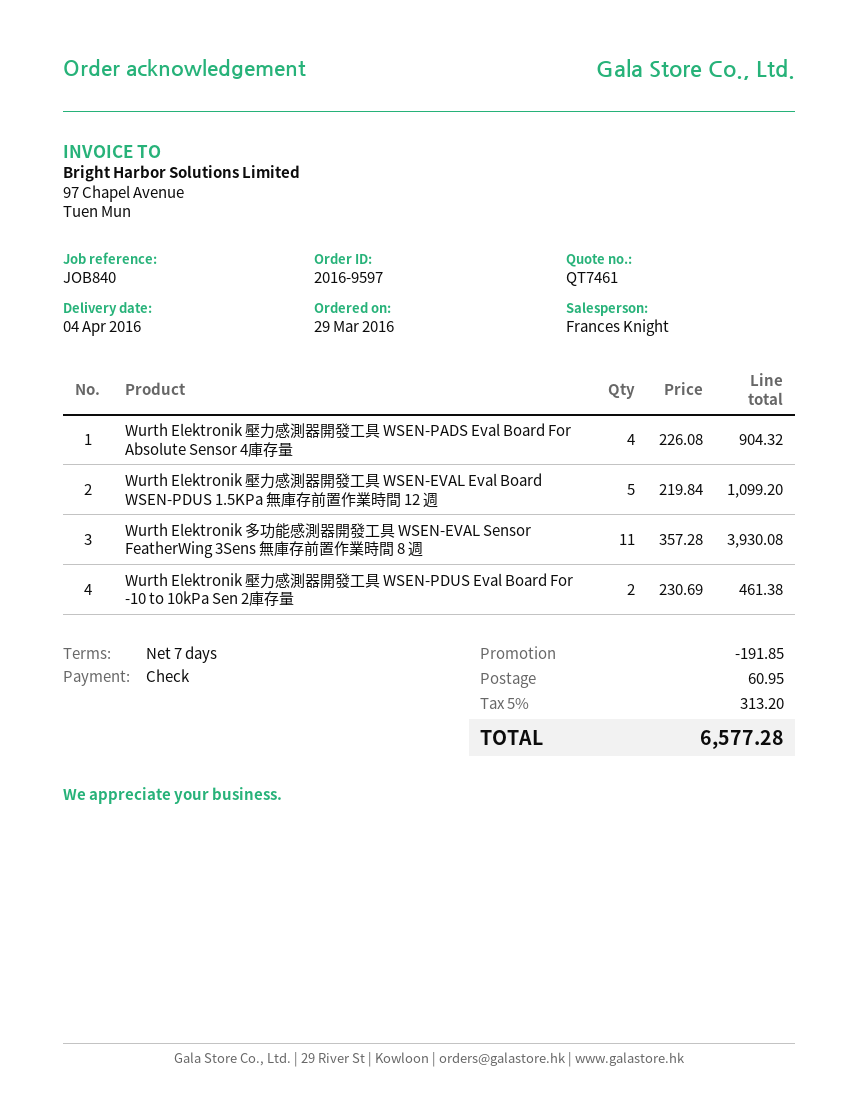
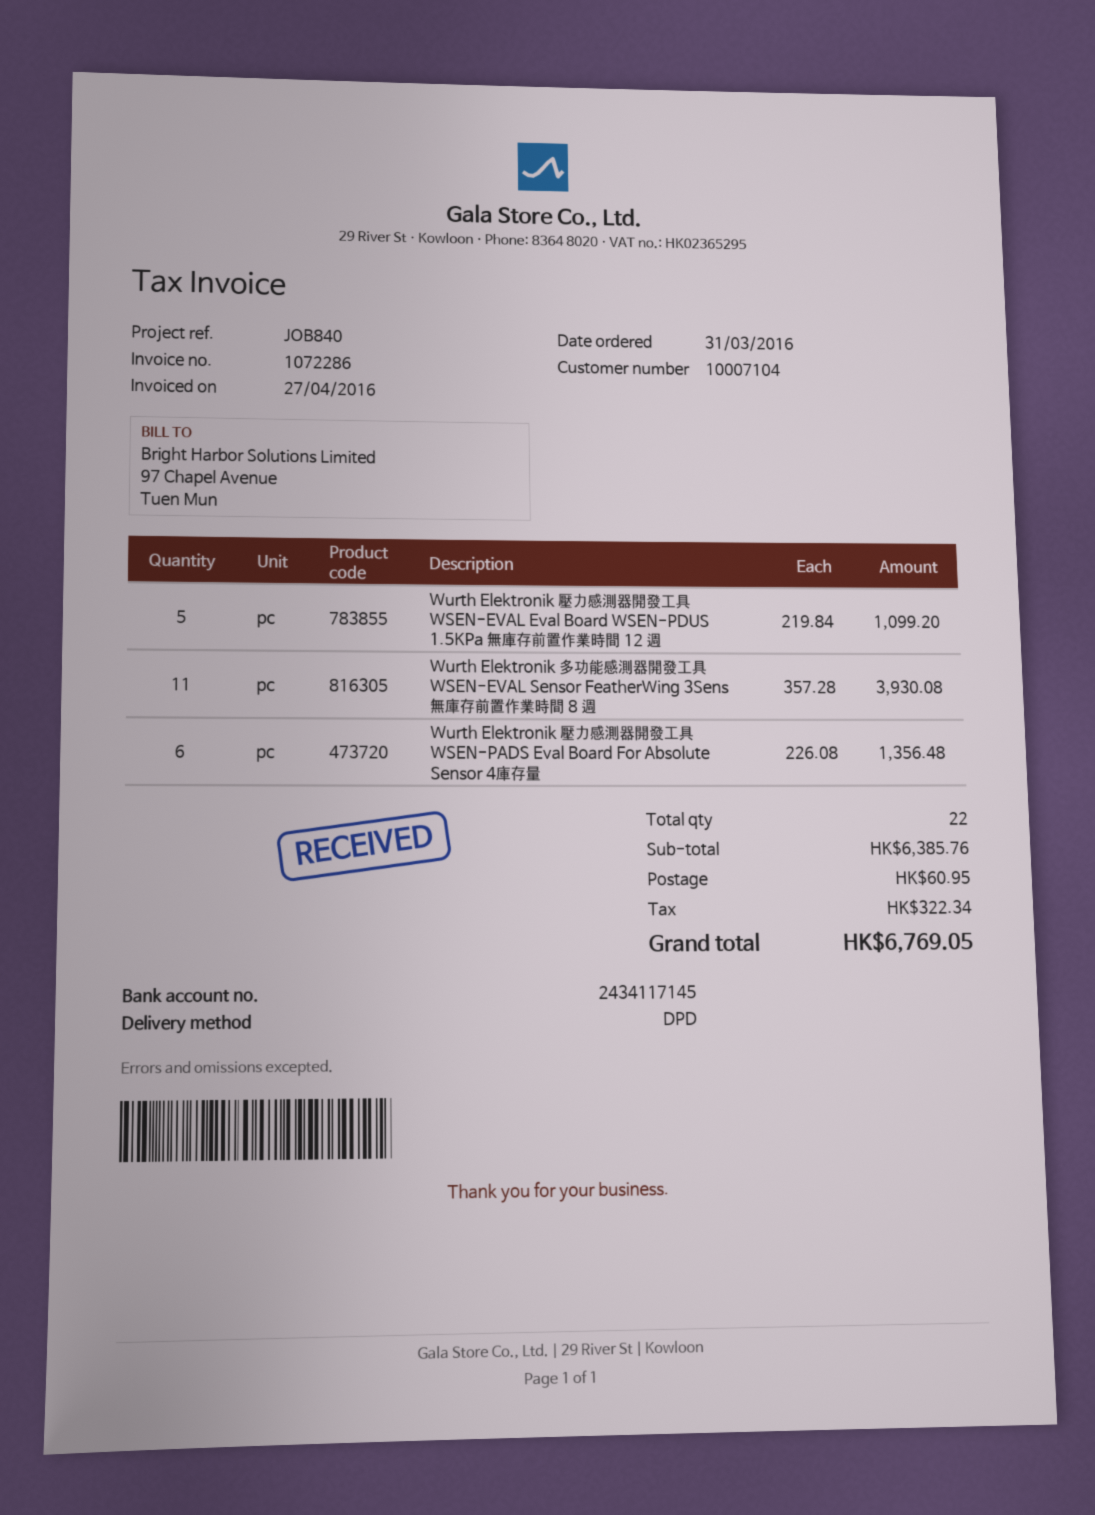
order date: 2016-03-29 -> 2016-03-31
Wurth Elektronik 壓力感測器開發工具 WSEN-PADS Eval Board For Absolute Sensor 4庫存量: 4 x 226.08 = 904.32 -> 6 x 226.08 = 1356.48
Wurth Elektronik 壓力感測器開發工具 WSEN-PDUS Eval Board For -10 to 10kPa Sen 2庫存量: 2 x 230.69 = 461.38 -> none
discount: 191.85 -> none
tax: 313.20 -> 322.34
total: 6577.28 -> 6769.05

